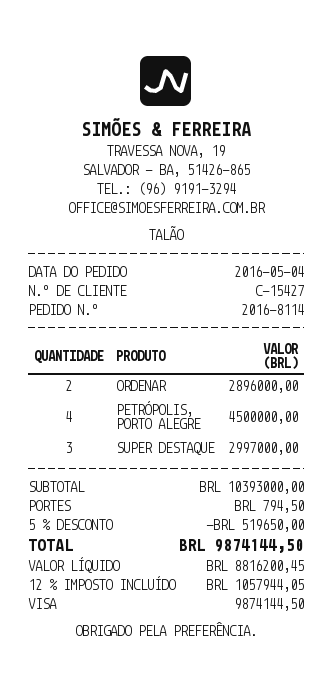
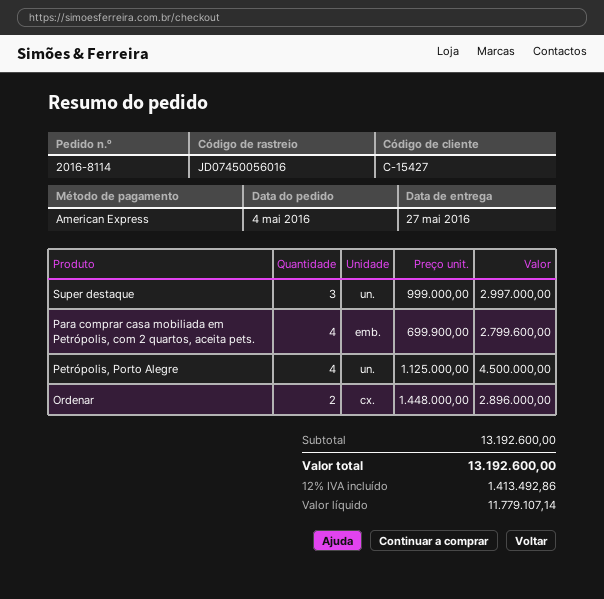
payment method: Visa -> American Express
Para comprar casa mobiliada em Petrópolis, com 2 quartos, aceita pets.: none -> 4 for 2799600.00
subtotal: 10393000.00 -> 13192600.00
discount: 5% = 519650.00 -> none
shipping: 794.50 -> none
net: 8816200.45 -> 11779107.14
tax: 12% = 1057944.05 -> 12% = 1413492.86
total: 9874144.50 -> 13192600.00

